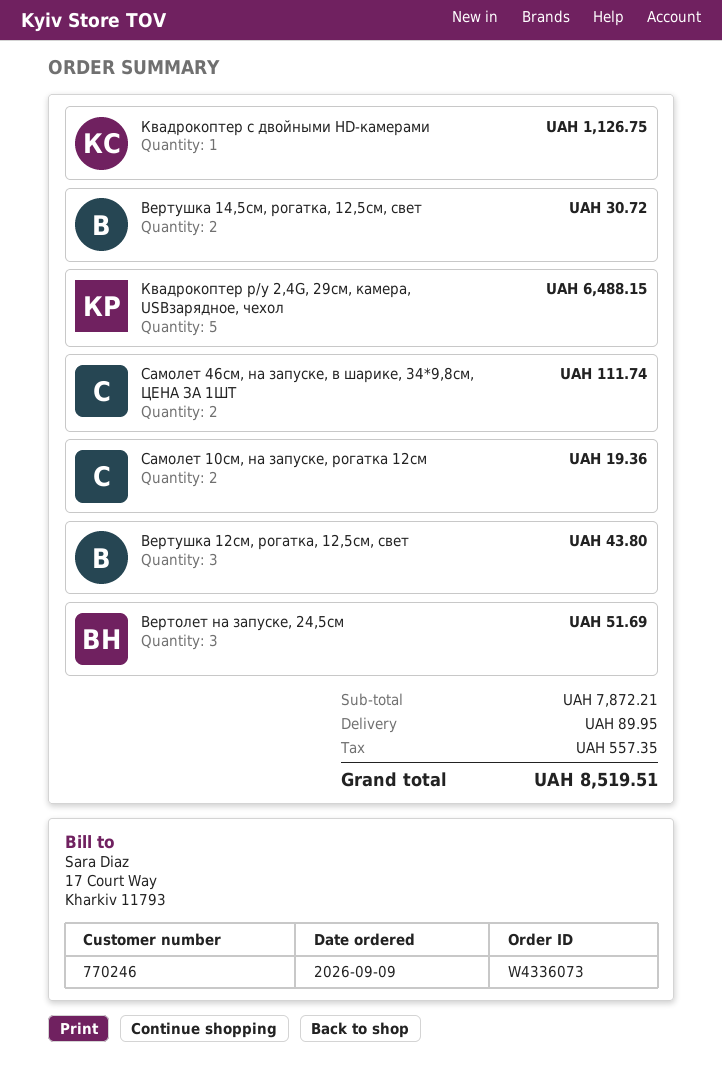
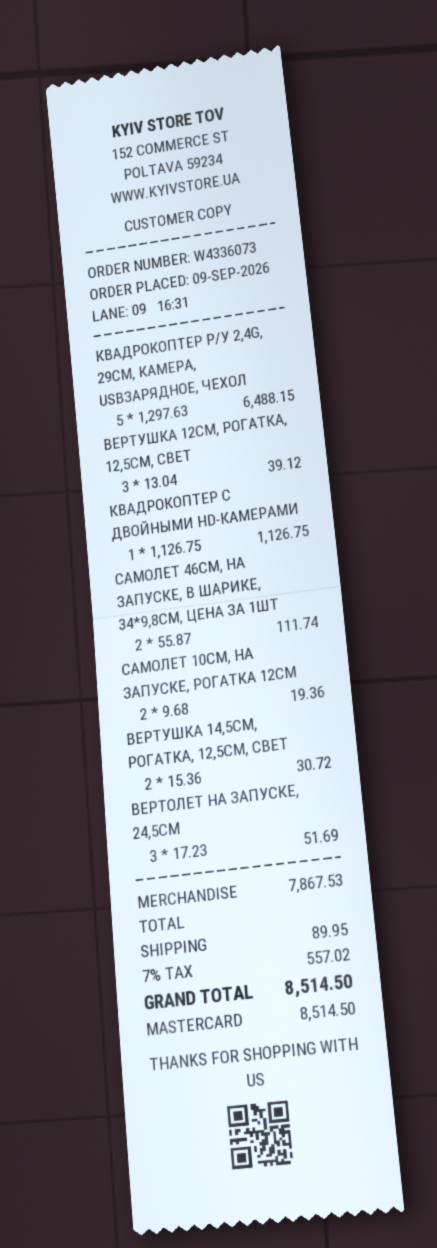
Вертушка 12см, рогатка, 12,5см, свет: 3 for 43.80 -> 3 for 39.12
subtotal: 7872.21 -> 7867.53
tax: 557.35 -> 557.02
total: 8519.51 -> 8514.50

